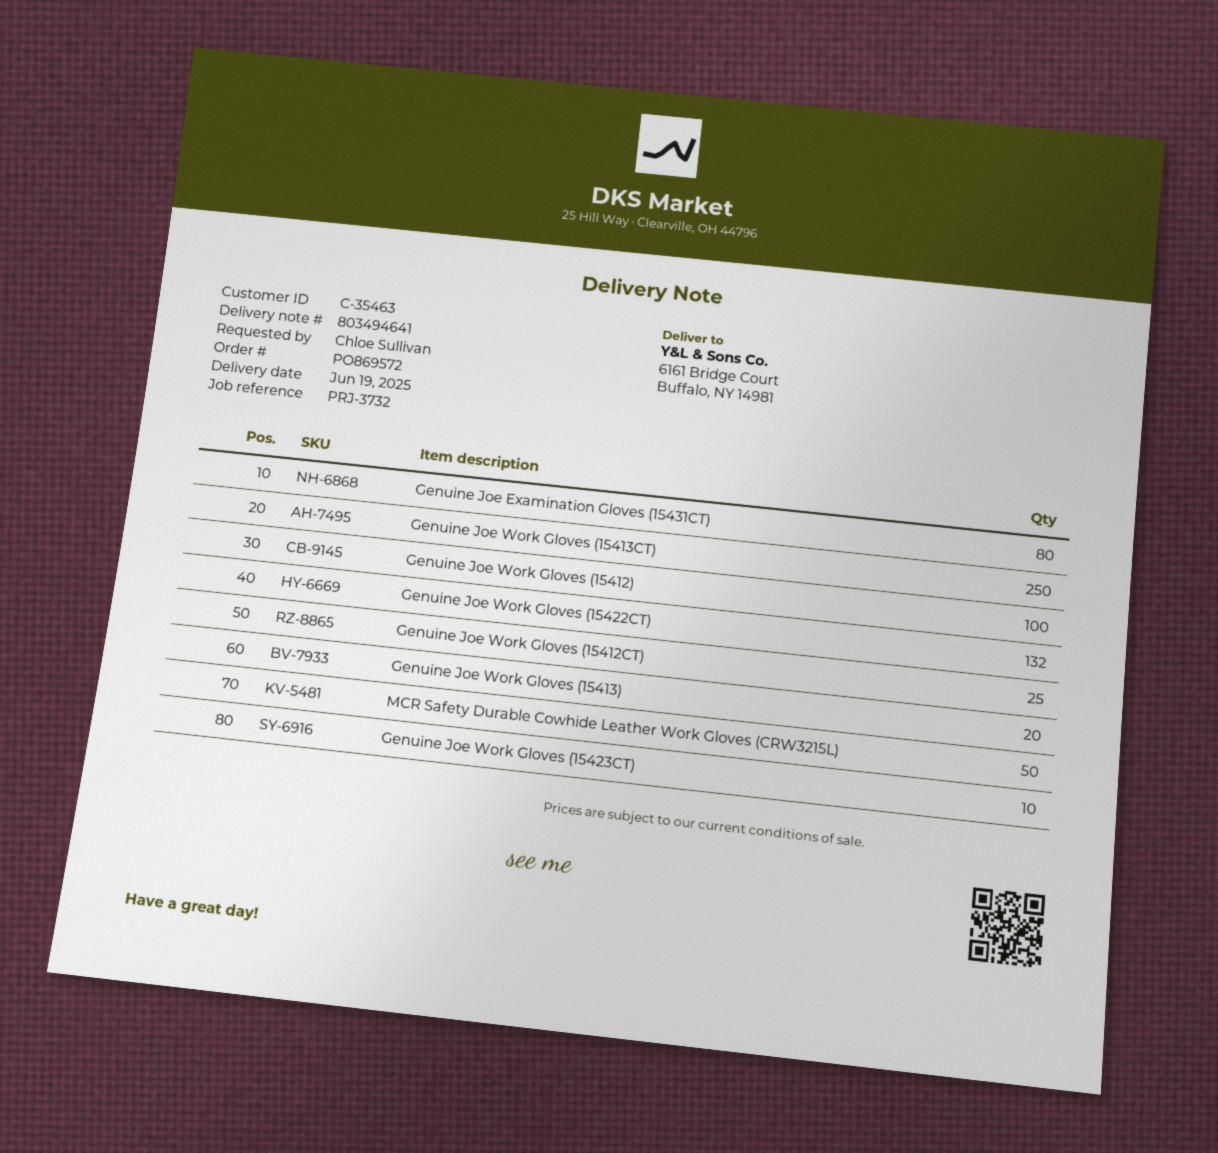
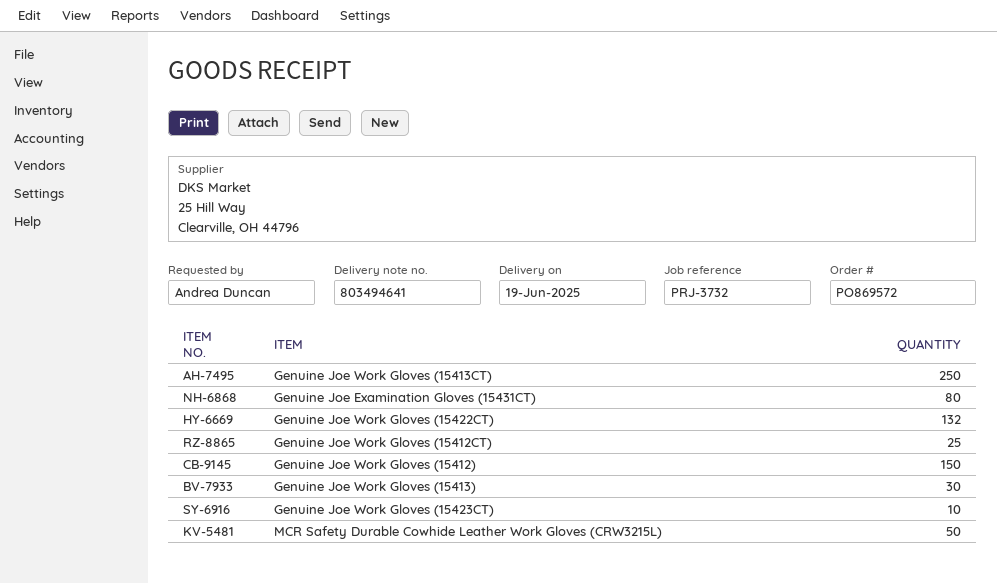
ordered by: Chloe Sullivan -> Andrea Duncan
Genuine Joe Work Gloves (15412): 100 -> 150
Genuine Joe Work Gloves (15413): 20 -> 30

